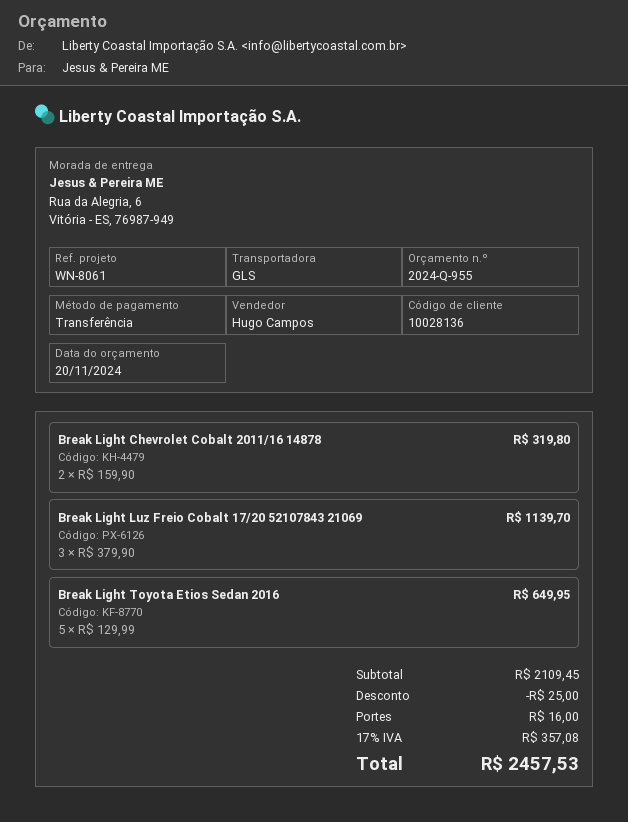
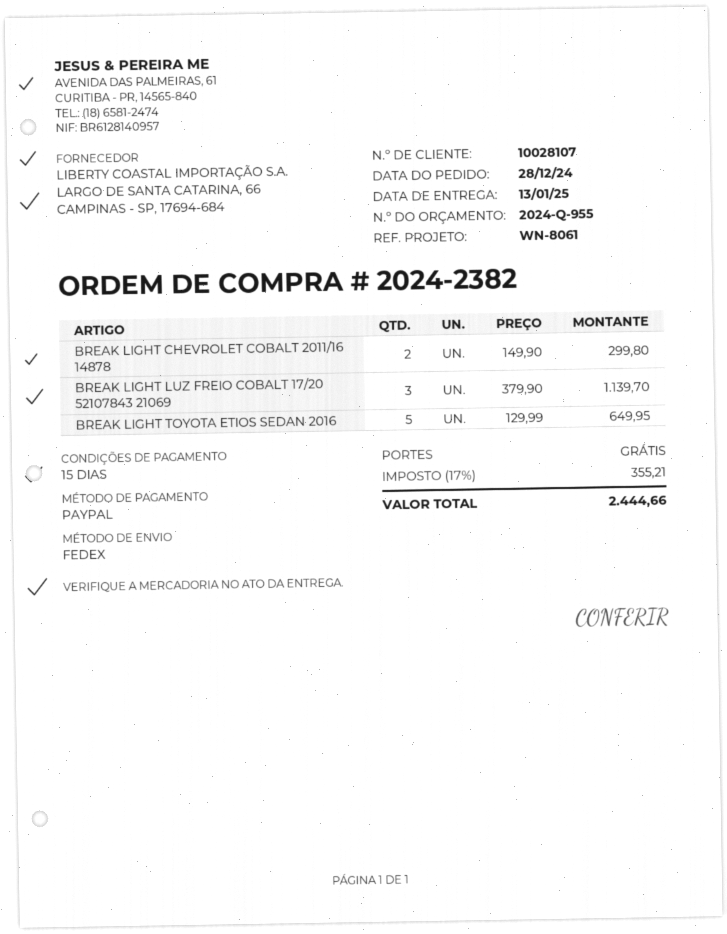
customer number: 10028136 -> 10028107
payment method: bank transfer -> PayPal
shipping method: GLS -> FedEx
Break Light Chevrolet Cobalt 2011/16 14878: 2 x 159.90 = 319.80 -> 2 x 149.90 = 299.80
discount: 25.00 -> none
shipping: 16.00 -> 0.00
tax: 17% = 357.08 -> 17% = 355.21
total: 2457.53 -> 2444.66

